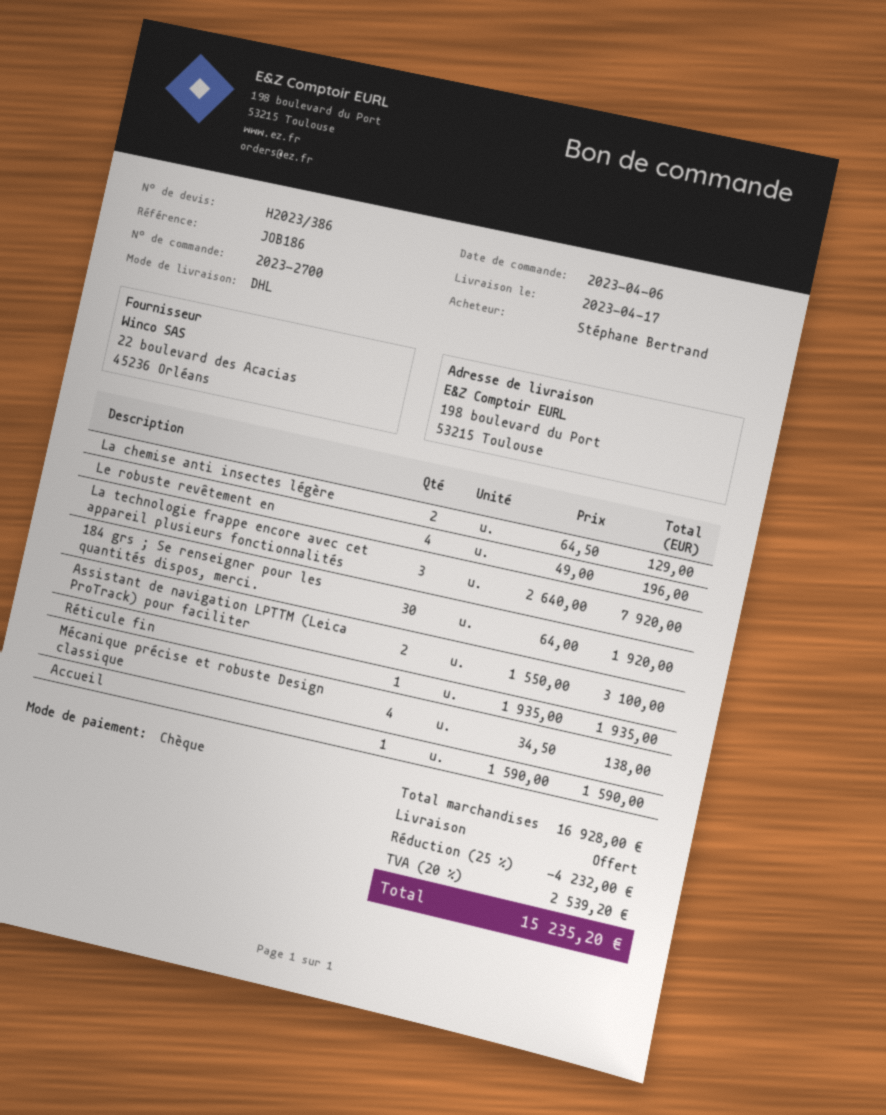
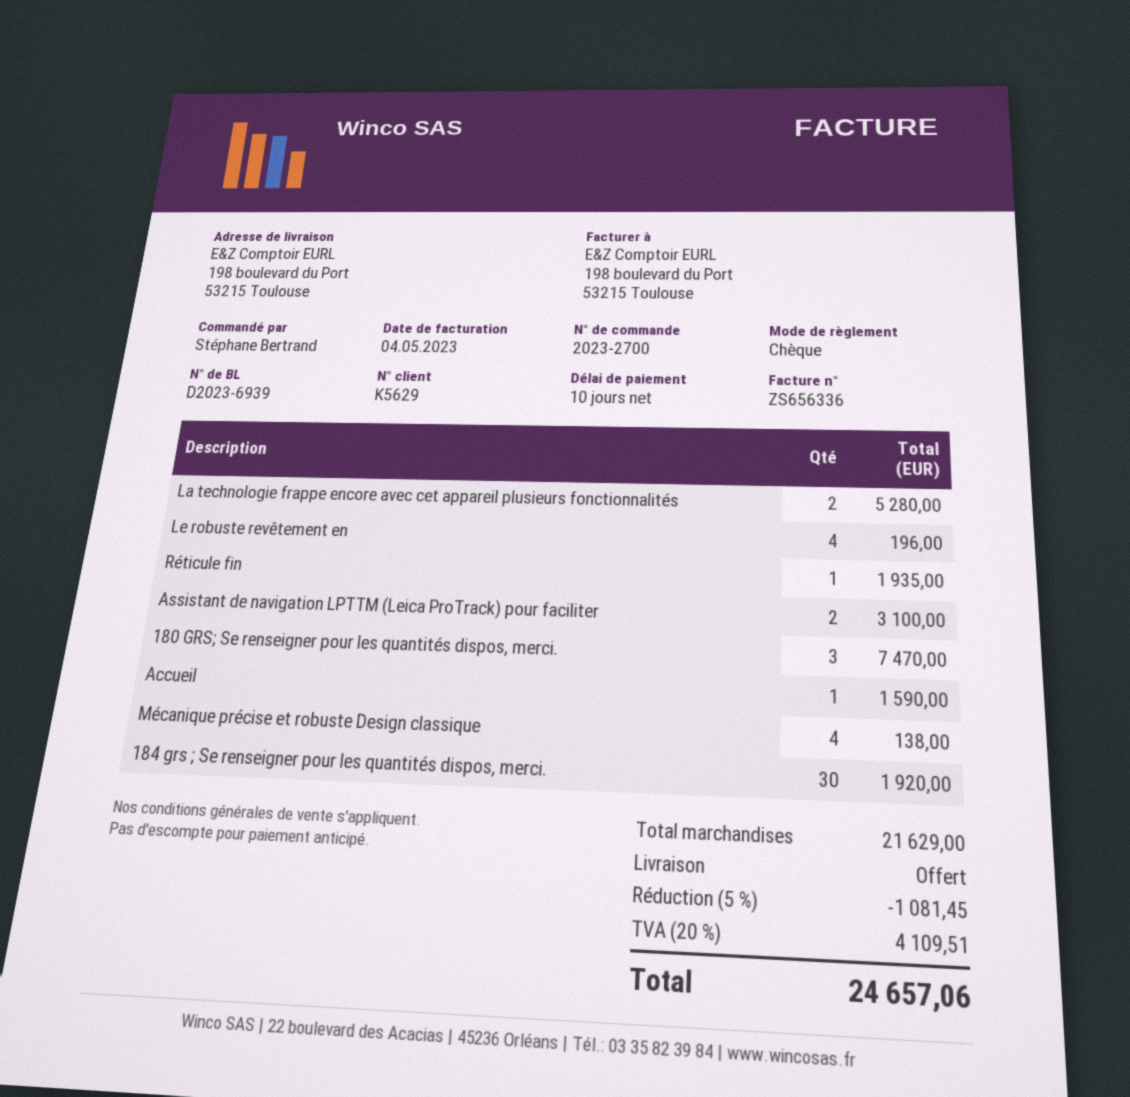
La chemise anti insectes légère: 2 for 129.00 -> none
La technologie frappe encore avec cet appareil plusieurs fonctionnalités: 3 for 7920.00 -> 2 for 5280.00
180 GRS; Se renseigner pour les quantités dispos, merci.: none -> 3 for 7470.00
subtotal: 16928.00 -> 21629.00
discount: 25% = 4232.00 -> 5% = 1081.45
tax: 20% = 2539.20 -> 20% = 4109.51
total: 15235.20 -> 24657.06

